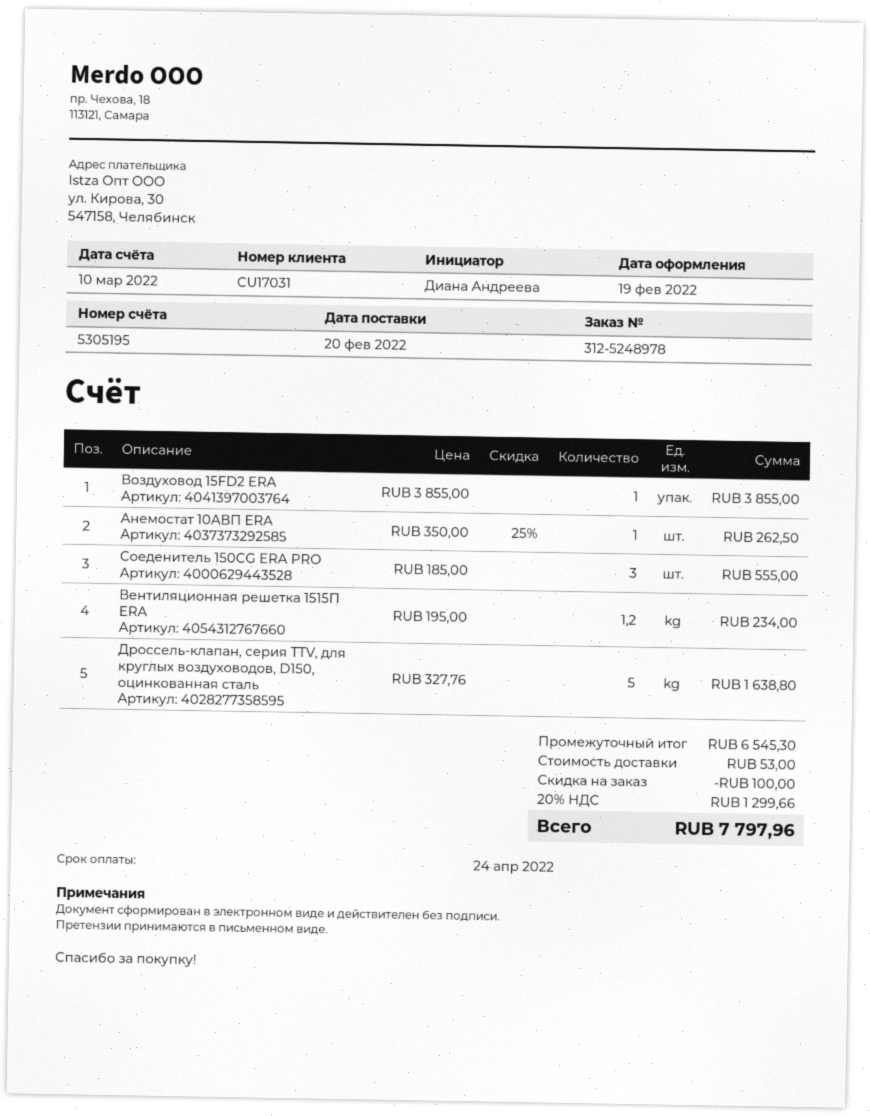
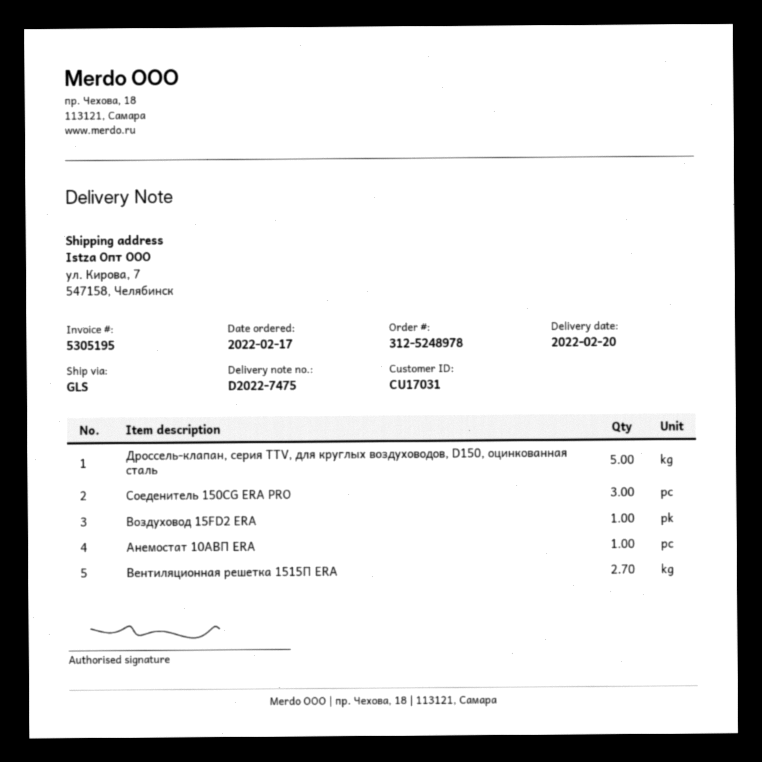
order date: 2022-02-19 -> 2022-02-17
Вентиляционная решетка 1515П ERA: 1.2 -> 2.7

